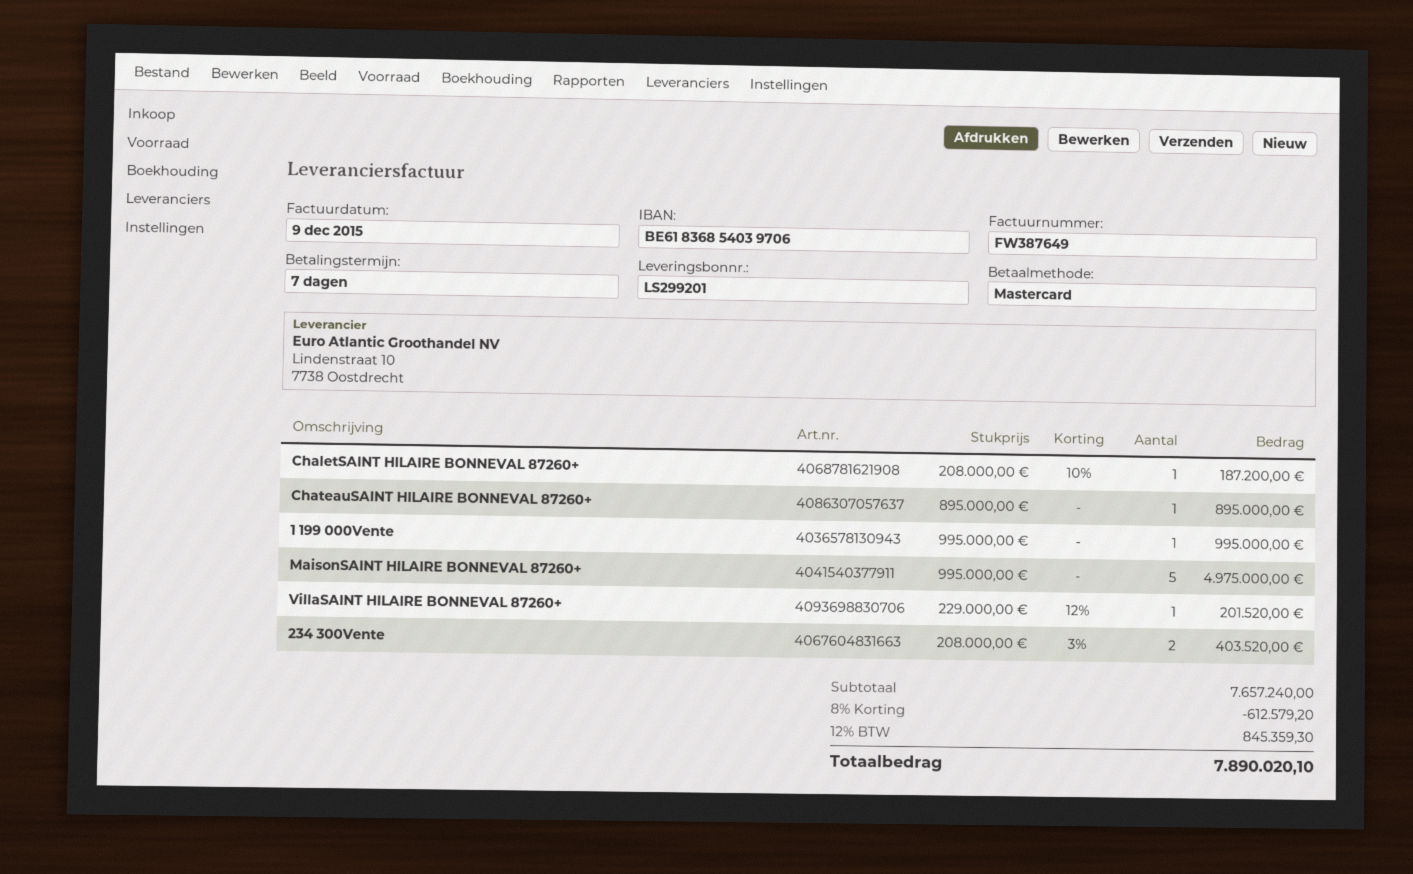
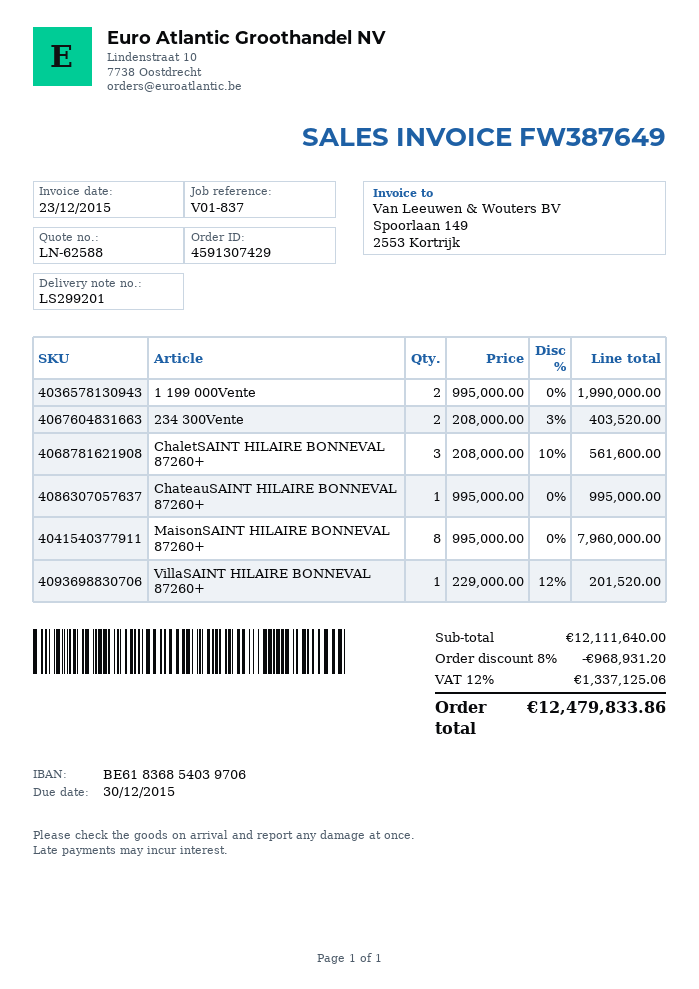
invoice date: 2015-12-09 -> 2015-12-23
ChaletSAINT HILAIRE BONNEVAL 87260+: 1 x 208000.00 - 10% = 187200.00 -> 3 x 208000.00 - 10% = 561600.00
ChateauSAINT HILAIRE BONNEVAL 87260+: 1 x 895000.00 = 895000.00 -> 1 x 995000.00 = 995000.00
1 199 000Vente: 1 x 995000.00 = 995000.00 -> 2 x 995000.00 = 1990000.00
MaisonSAINT HILAIRE BONNEVAL 87260+: 5 x 995000.00 = 4975000.00 -> 8 x 995000.00 = 7960000.00
subtotal: 7657240.00 -> 12111640.00
discount: 8% = 612579.20 -> 8% = 968931.20
tax: 12% = 845359.30 -> 12% = 1337125.06
total: 7890020.10 -> 12479833.86

